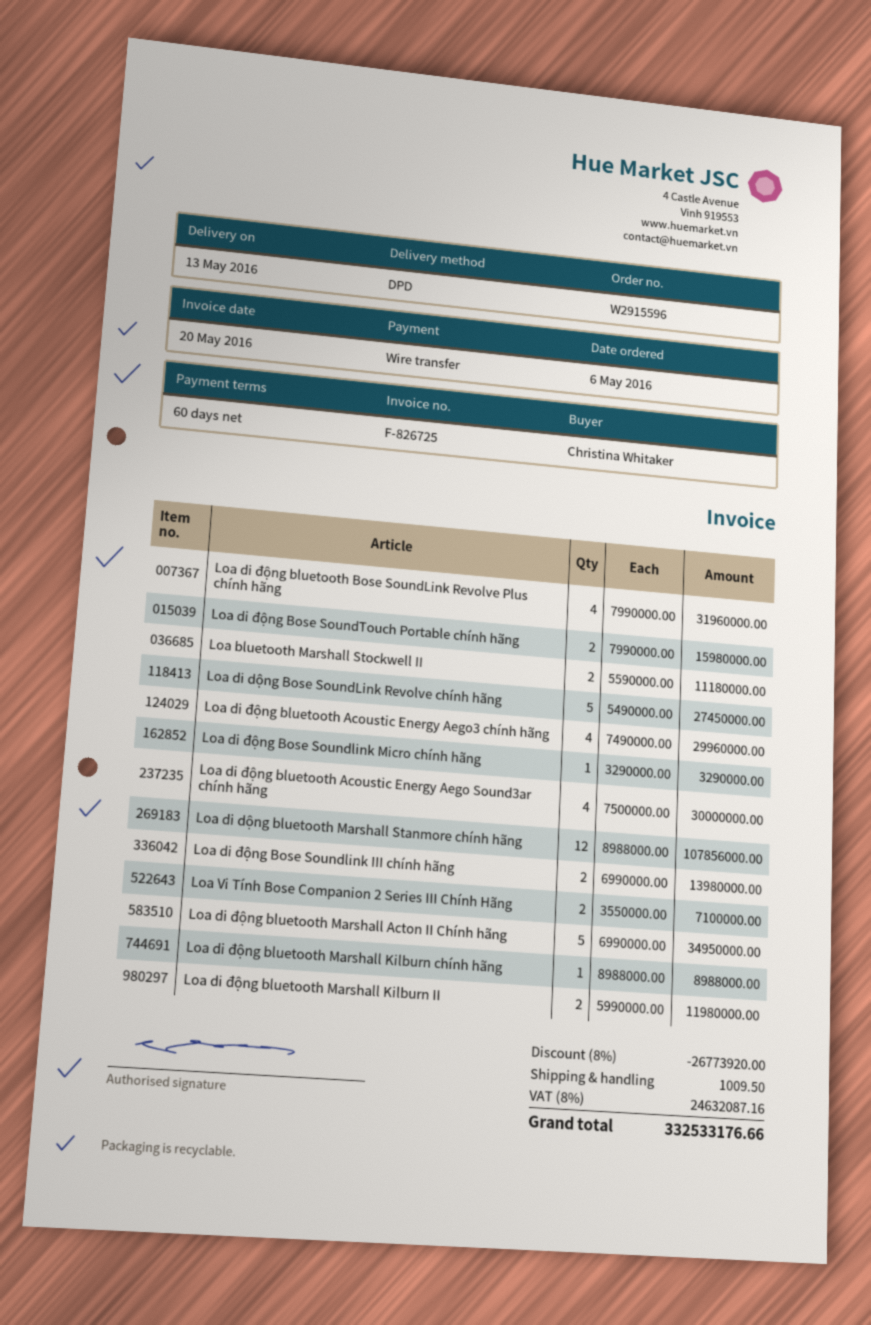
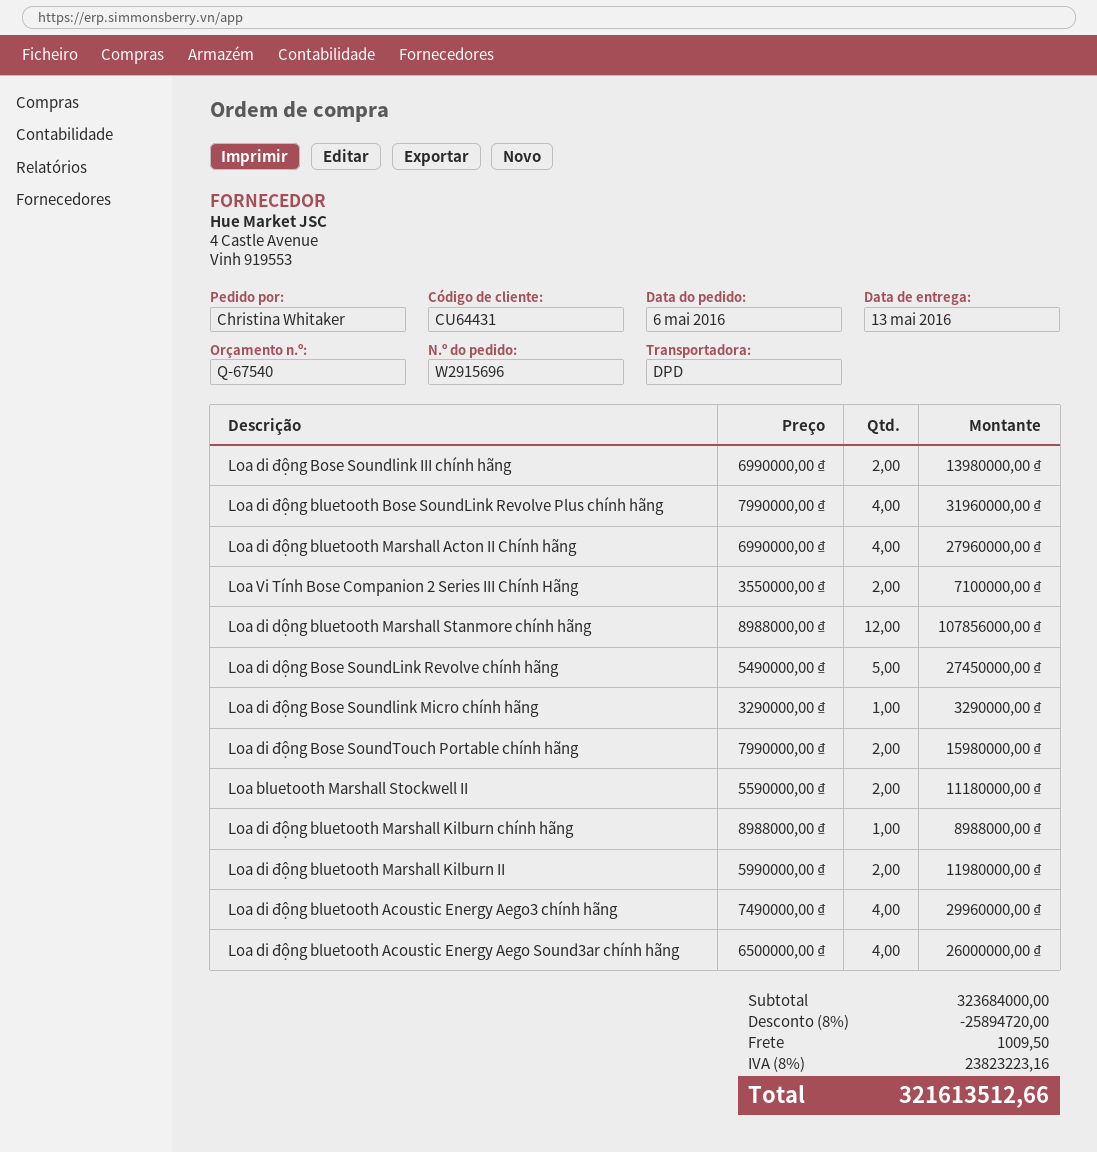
order number: W2915596 -> W2915696
Loa di động bluetooth Acoustic Energy Aego Sound3ar chính hãng: 4 x 7500000.00 = 30000000.00 -> 4 x 6500000.00 = 26000000.00
Loa di động bluetooth Marshall Acton II Chính hãng: 5 x 6990000.00 = 34950000.00 -> 4 x 6990000.00 = 27960000.00
discount: 8% = 26773920.00 -> 8% = 25894720.00
tax: 8% = 24632087.16 -> 8% = 23823223.16
total: 332533176.66 -> 321613512.66

